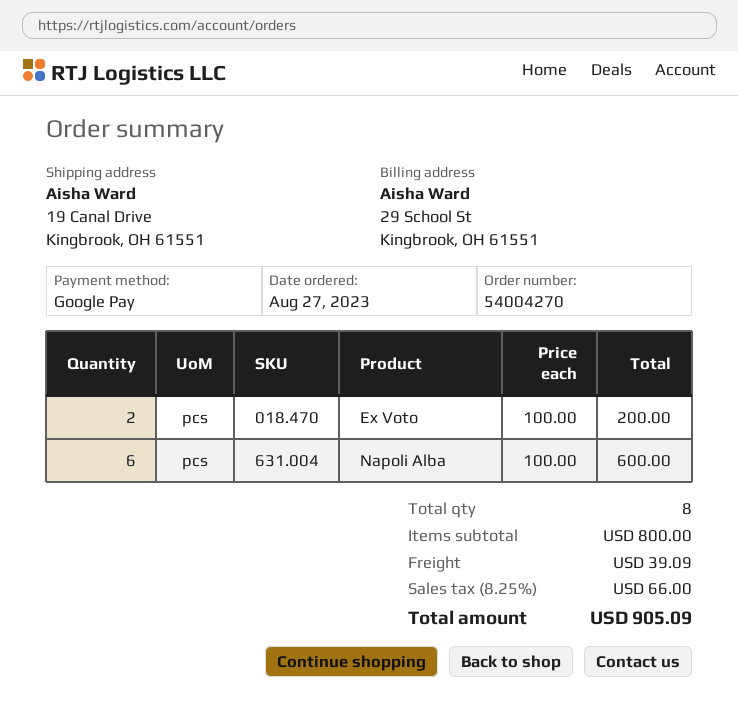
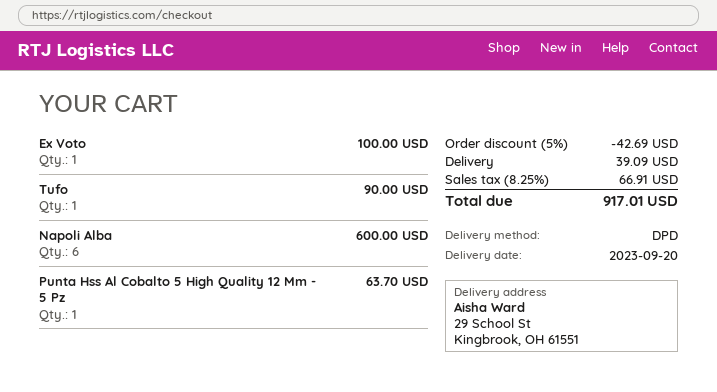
ship to: 19 Canal Drive, Kingbrook, OH 61551 -> 29 School St, Kingbrook, OH 61551
Ex Voto: 2 for 200.00 -> 1 for 100.00
Tufo: none -> 1 for 90.00
Punta Hss Al Cobalto 5 High Quality 12 Mm - 5 Pz: none -> 1 for 63.70
discount: none -> 5% = 42.69
tax: 8.25% = 66.00 -> 8.25% = 66.91
total: 905.09 -> 917.01

